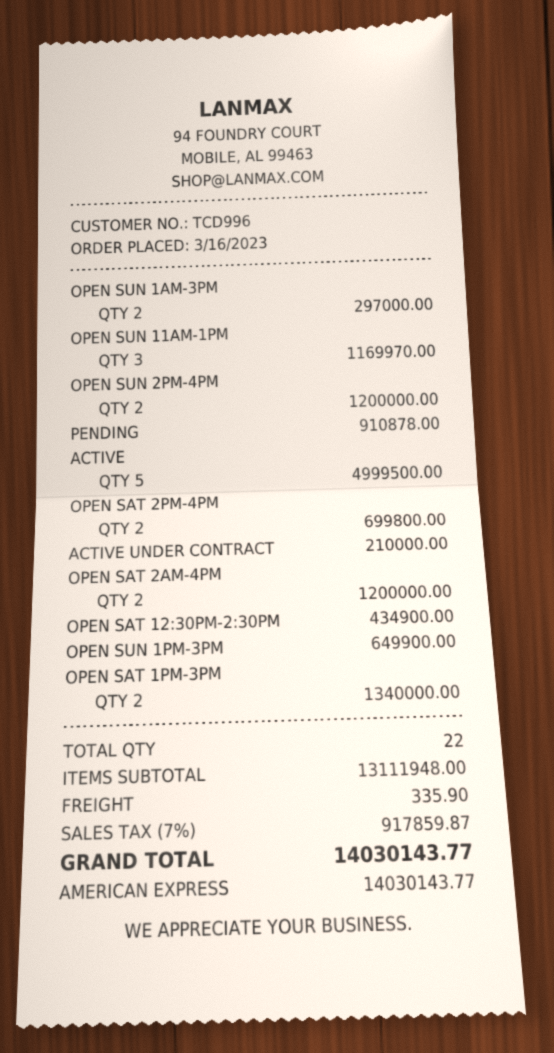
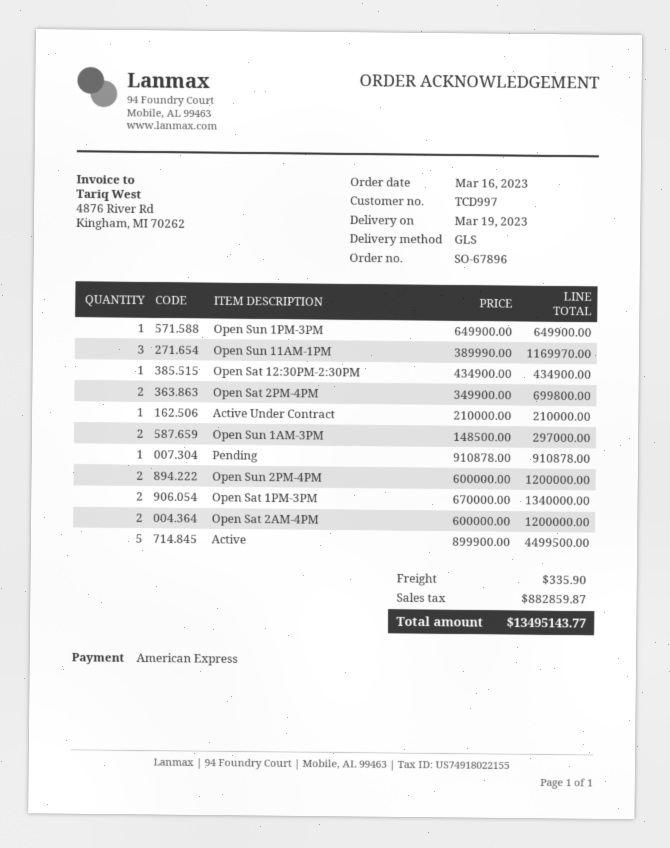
customer number: TCD996 -> TCD997
ACTIVE: 5 for 4999500.00 -> 5 for 4499500.00
tax: 917859.87 -> 882859.87
total: 14030143.77 -> 13495143.77

